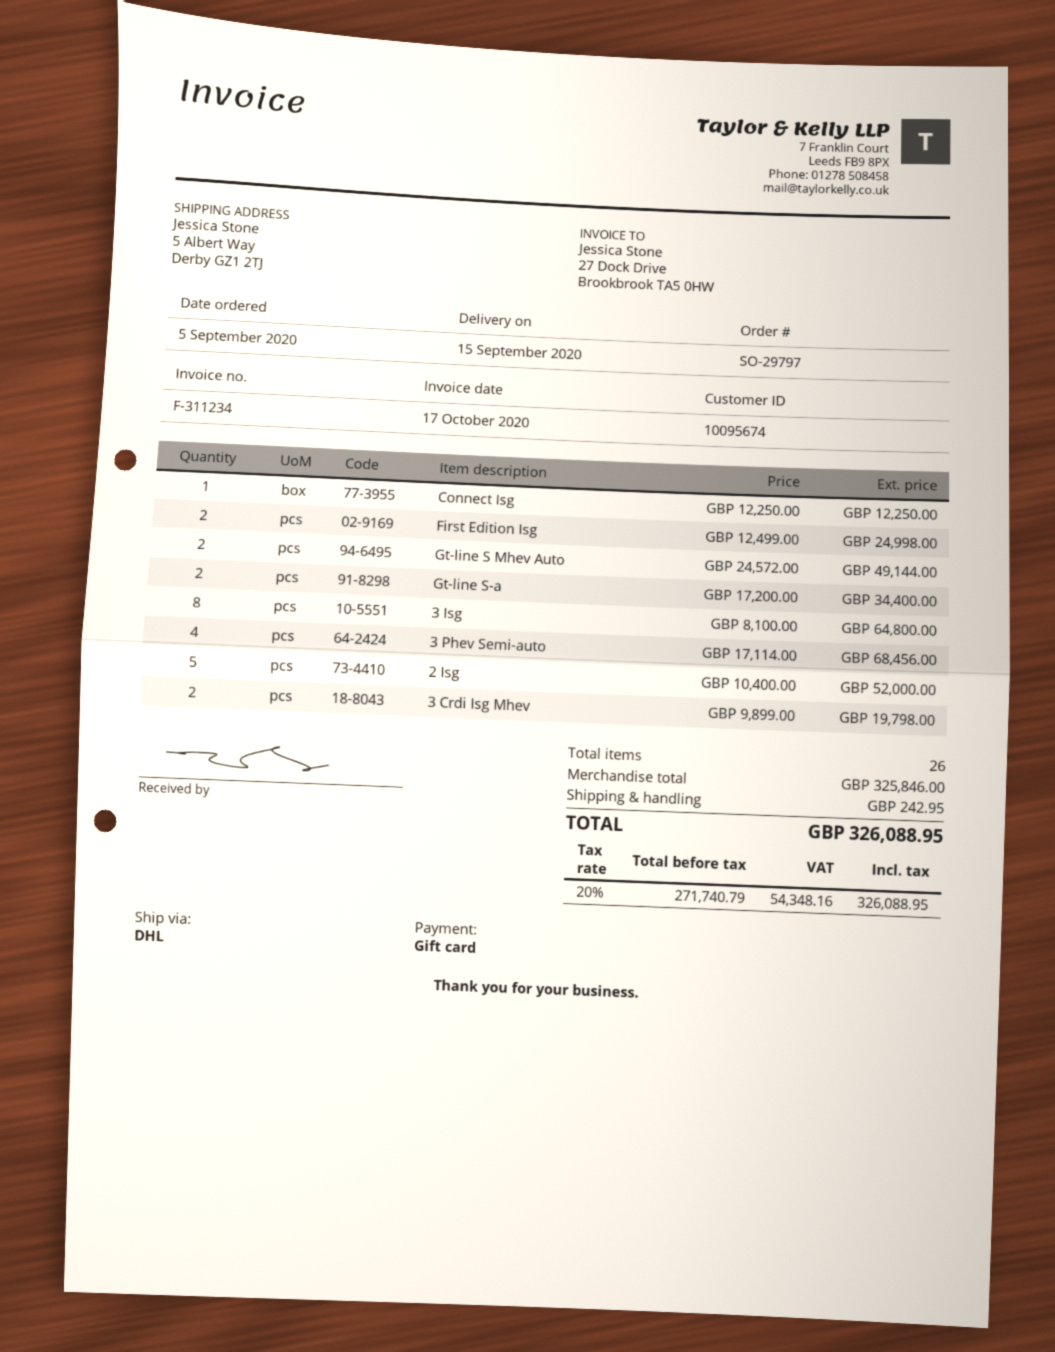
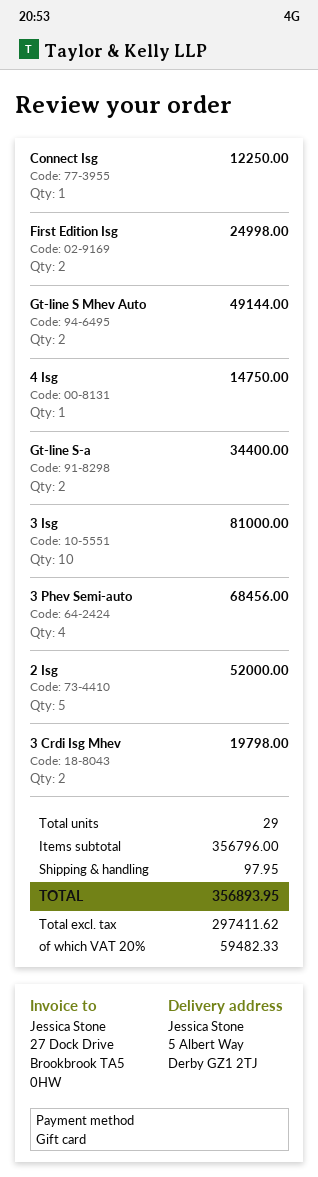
3 Isg: 8 for 64800.00 -> 10 for 81000.00
4 Isg: none -> 1 for 14750.00
total quantity: 26 -> 29
subtotal: 325846.00 -> 356796.00
shipping: 242.95 -> 97.95
net: 271740.79 -> 297411.62
tax: 20% = 54348.16 -> 20% = 59482.33
total: 326088.95 -> 356893.95

